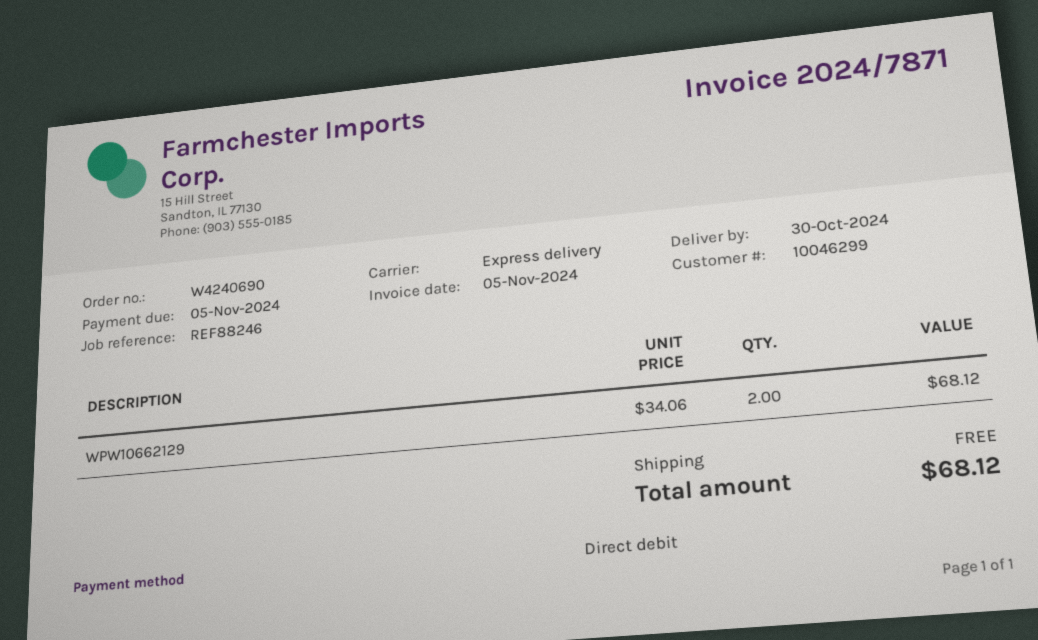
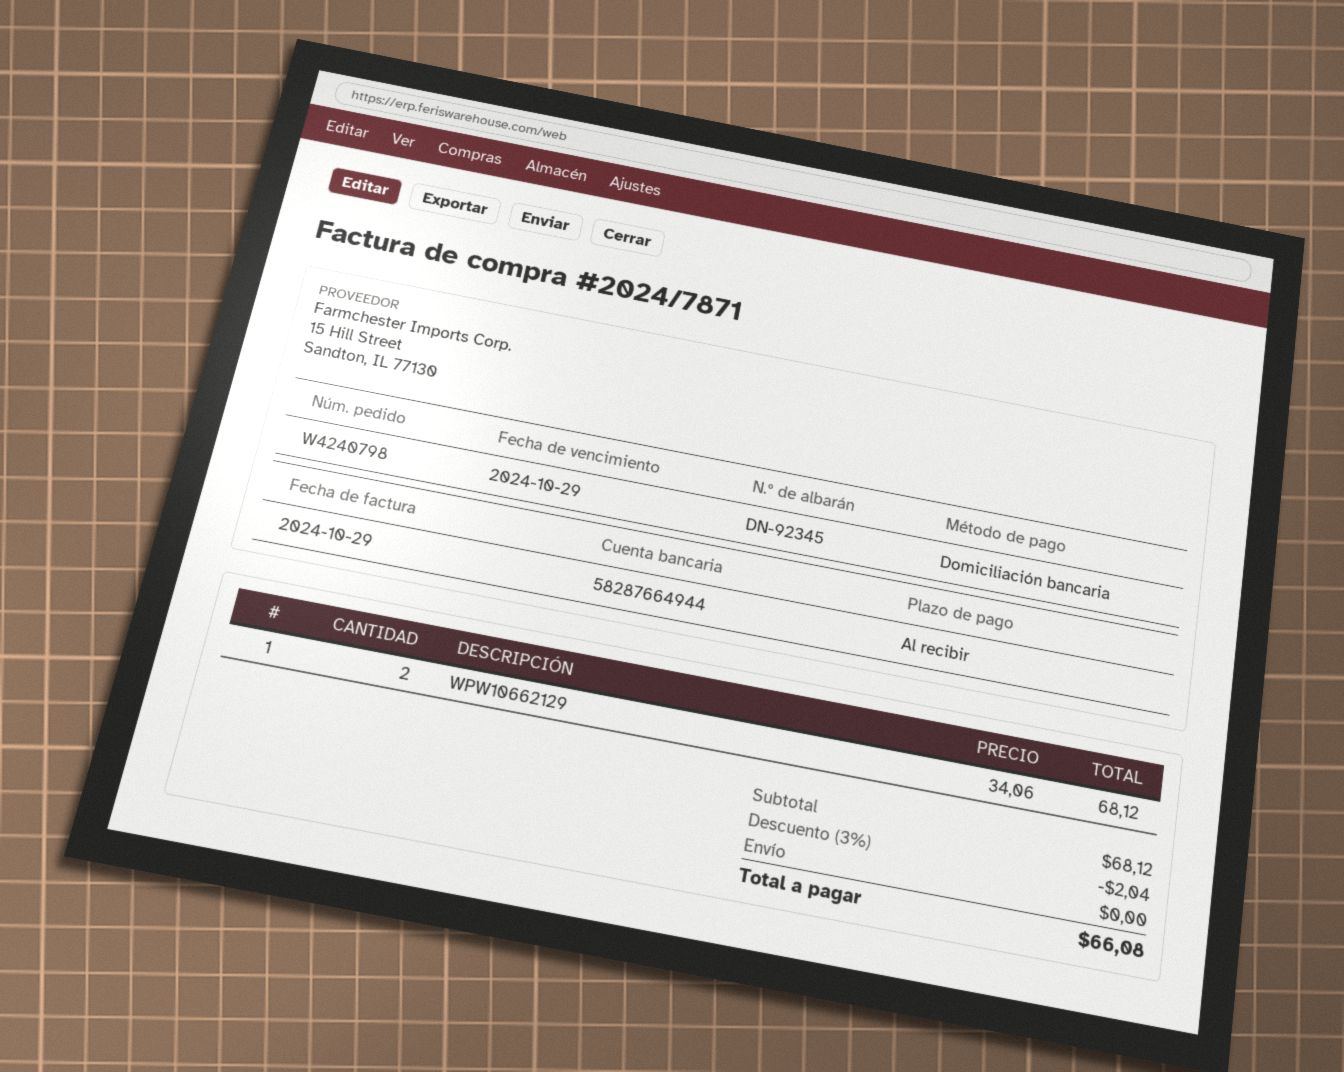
order number: W4240690 -> W4240798
invoice date: 2024-11-05 -> 2024-10-29
due date: 2024-11-05 -> 2024-10-29
discount: none -> 3% = 2.04
total: 68.12 -> 66.08

